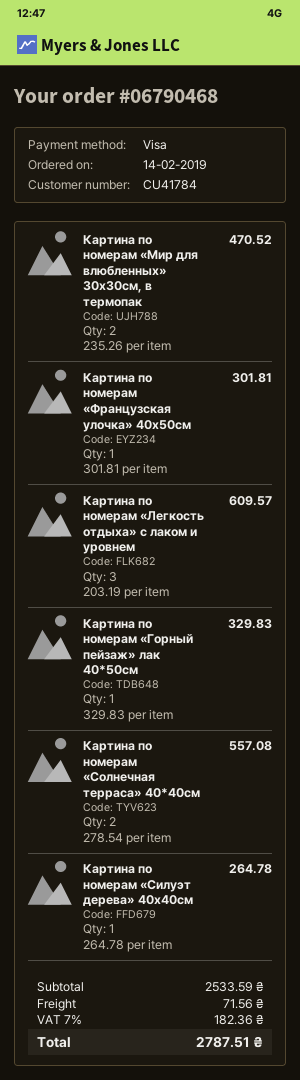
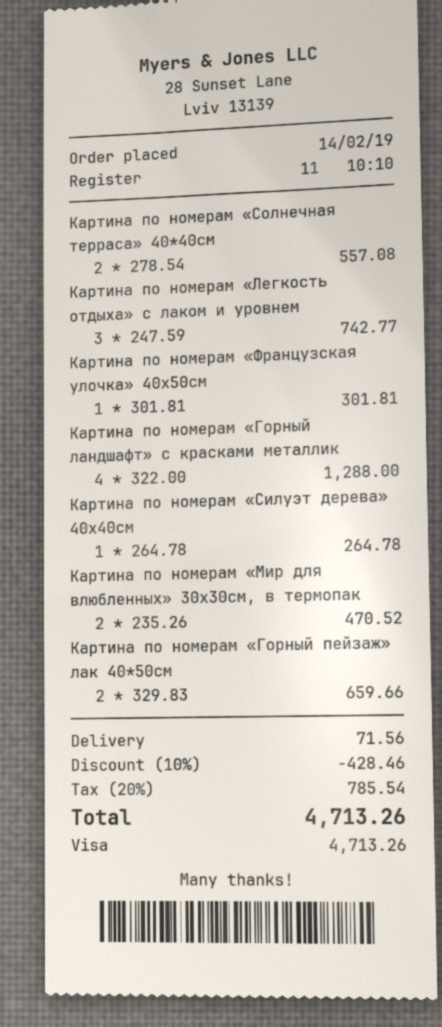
Картина по номерам «Легкость отдыха» с лаком и уровнем: 3 x 203.19 = 609.57 -> 3 x 247.59 = 742.77
Картина по номерам «Горный пейзаж» лак 40*50см: 1 x 329.83 = 329.83 -> 2 x 329.83 = 659.66
Картина по номерам «Горный ландшафт» с красками металлик: none -> 4 x 322.00 = 1288.00
discount: none -> 10% = 428.46
tax: 7% = 182.36 -> 20% = 785.54
total: 2787.51 -> 4713.26

